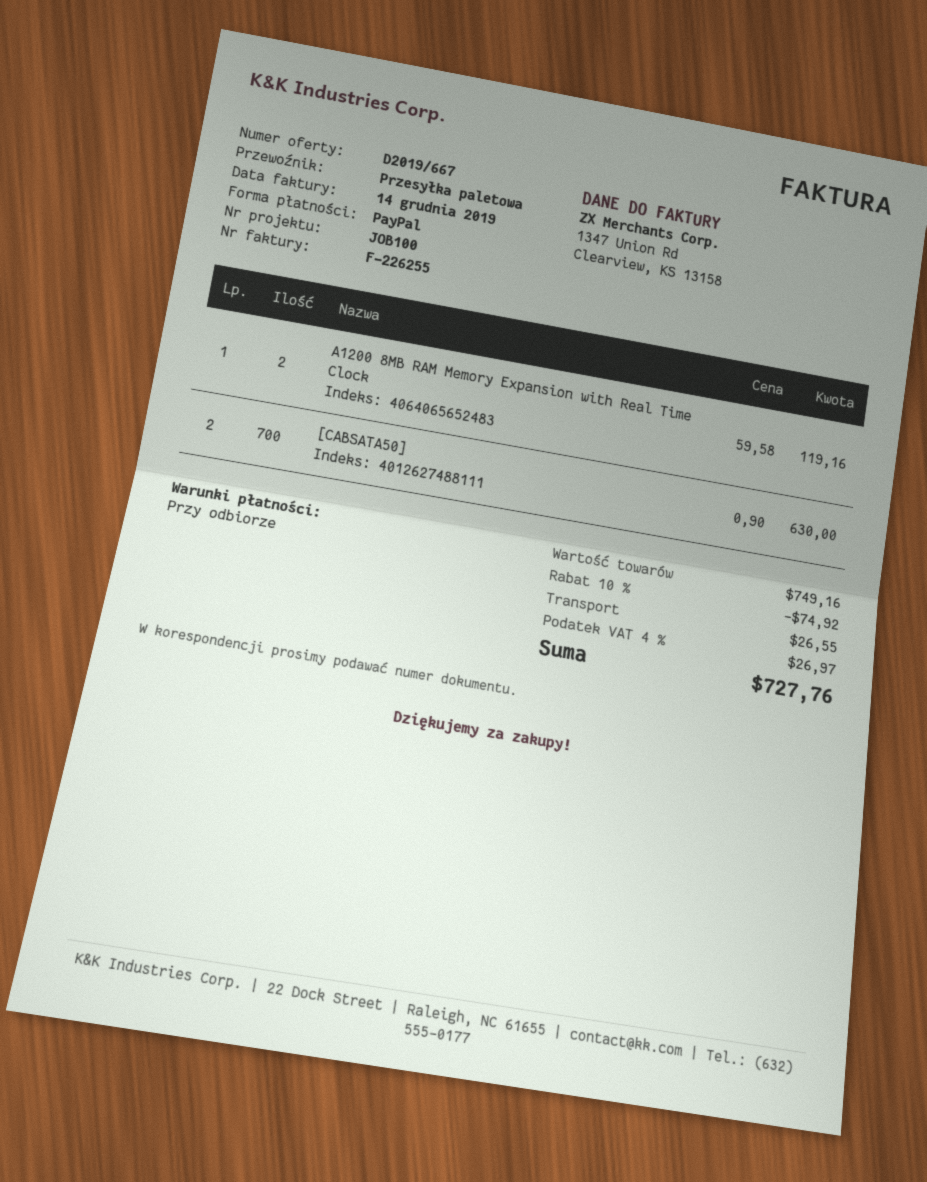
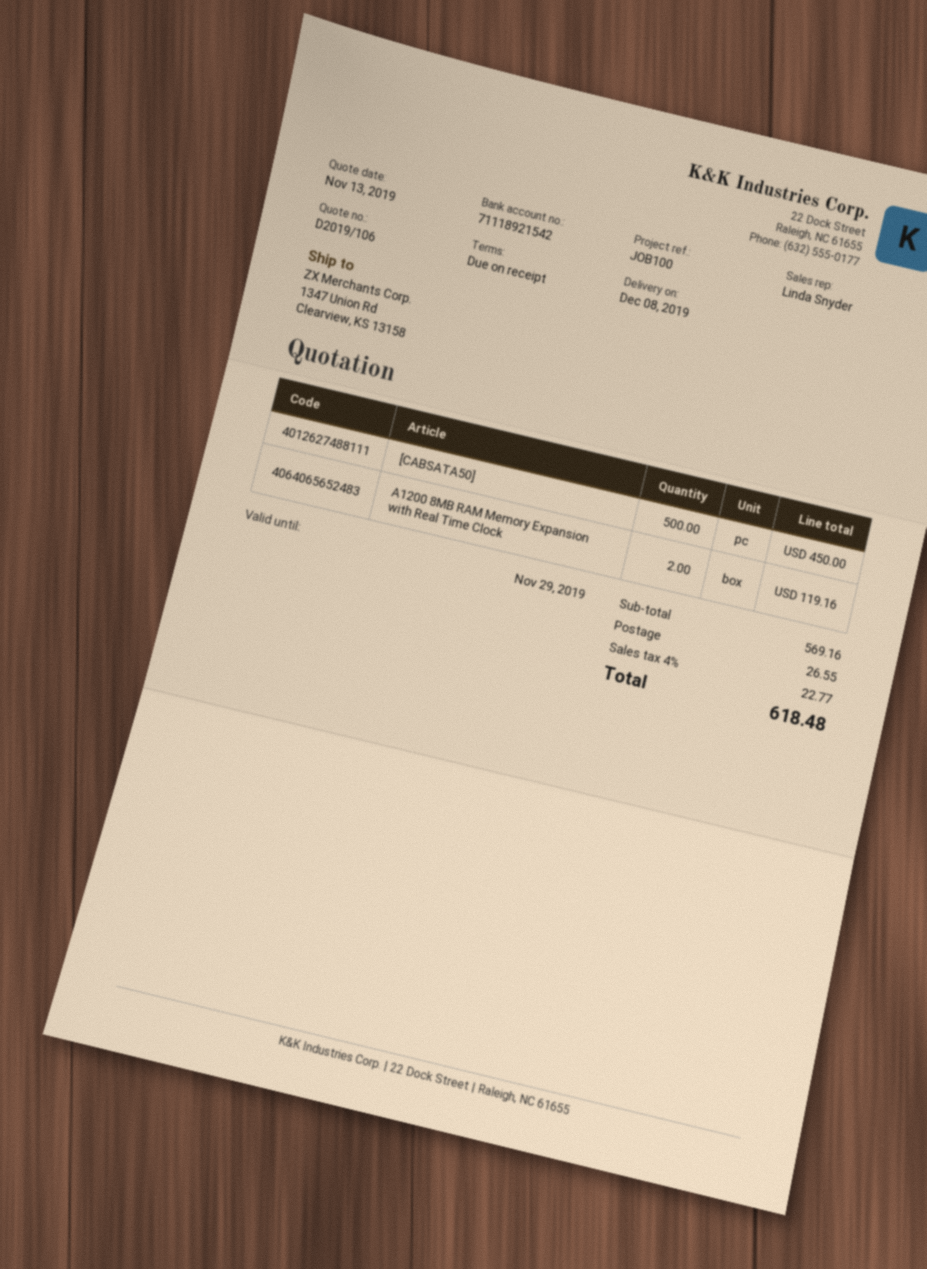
quote number: D2019/667 -> D2019/106
[CABSATA50]: 700 for 630.00 -> 500 for 450.00
subtotal: 749.16 -> 569.16
discount: 10% = 74.92 -> none
tax: 4% = 26.97 -> 4% = 22.77
total: 727.76 -> 618.48

